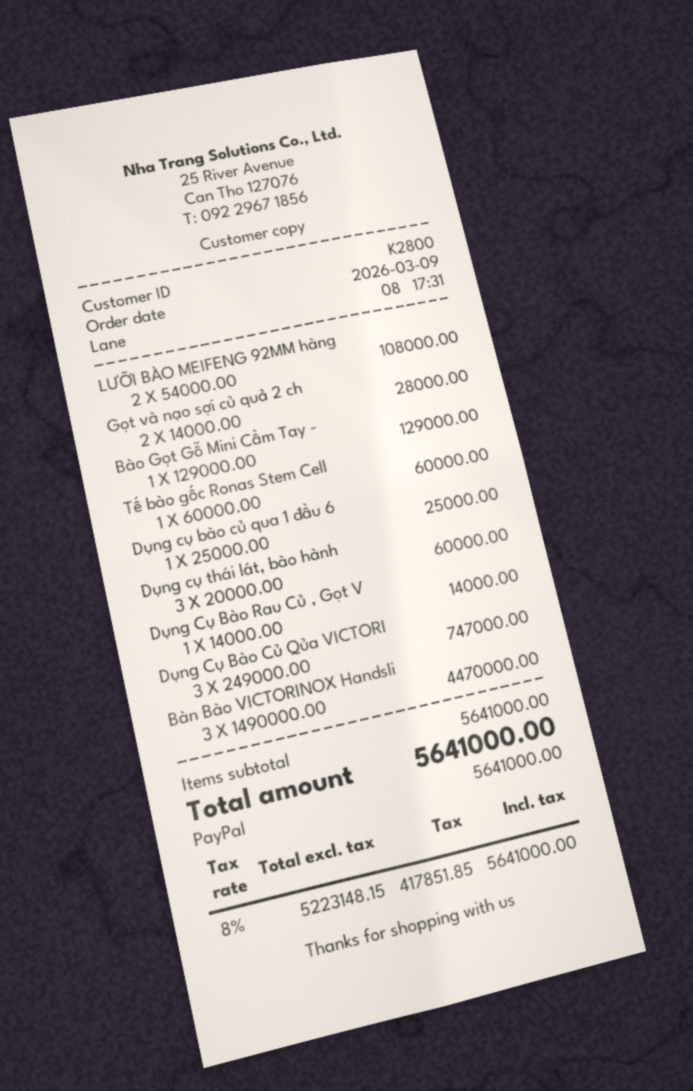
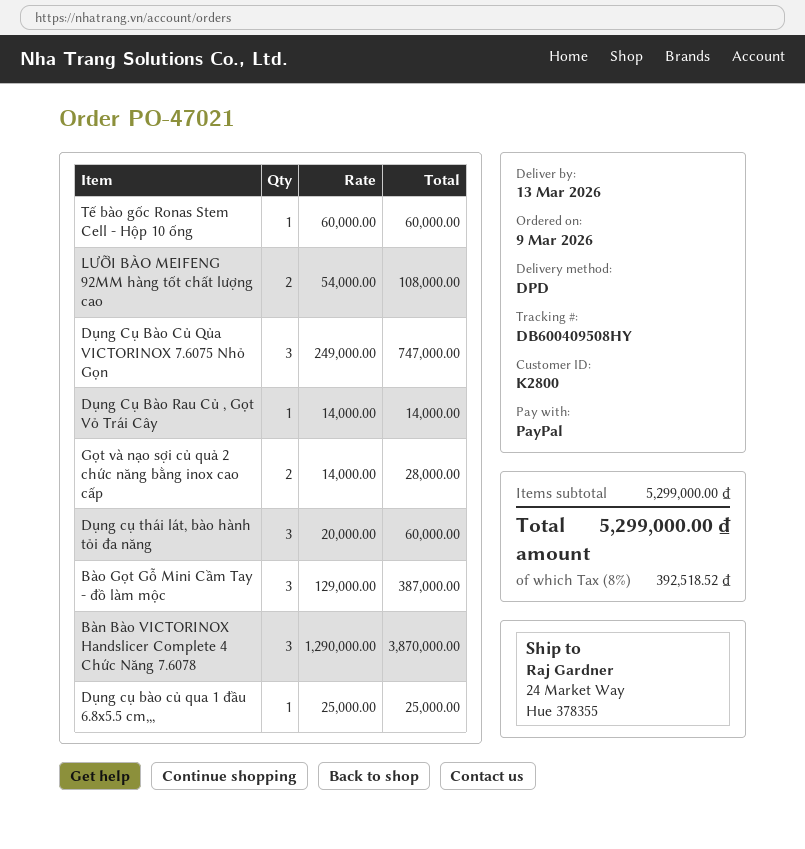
Bào Gọt Gỗ Mini Cầm Tay -: 1 x 129000.00 = 129000.00 -> 3 x 129000.00 = 387000.00
Bàn Bào VICTORINOX Handsli: 3 x 1490000.00 = 4470000.00 -> 3 x 1290000.00 = 3870000.00
subtotal: 5641000.00 -> 5299000.00
tax: 8% = 417851.85 -> 8% = 392518.52
total: 5641000.00 -> 5299000.00

